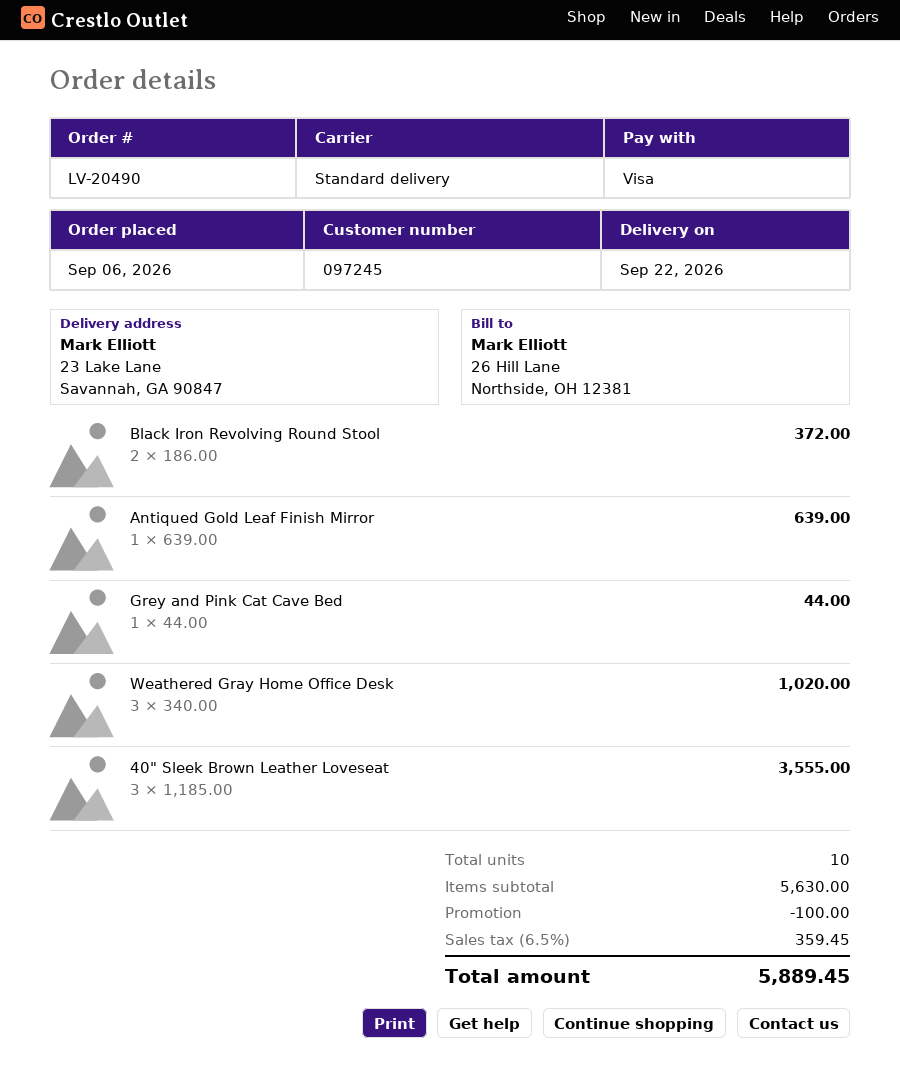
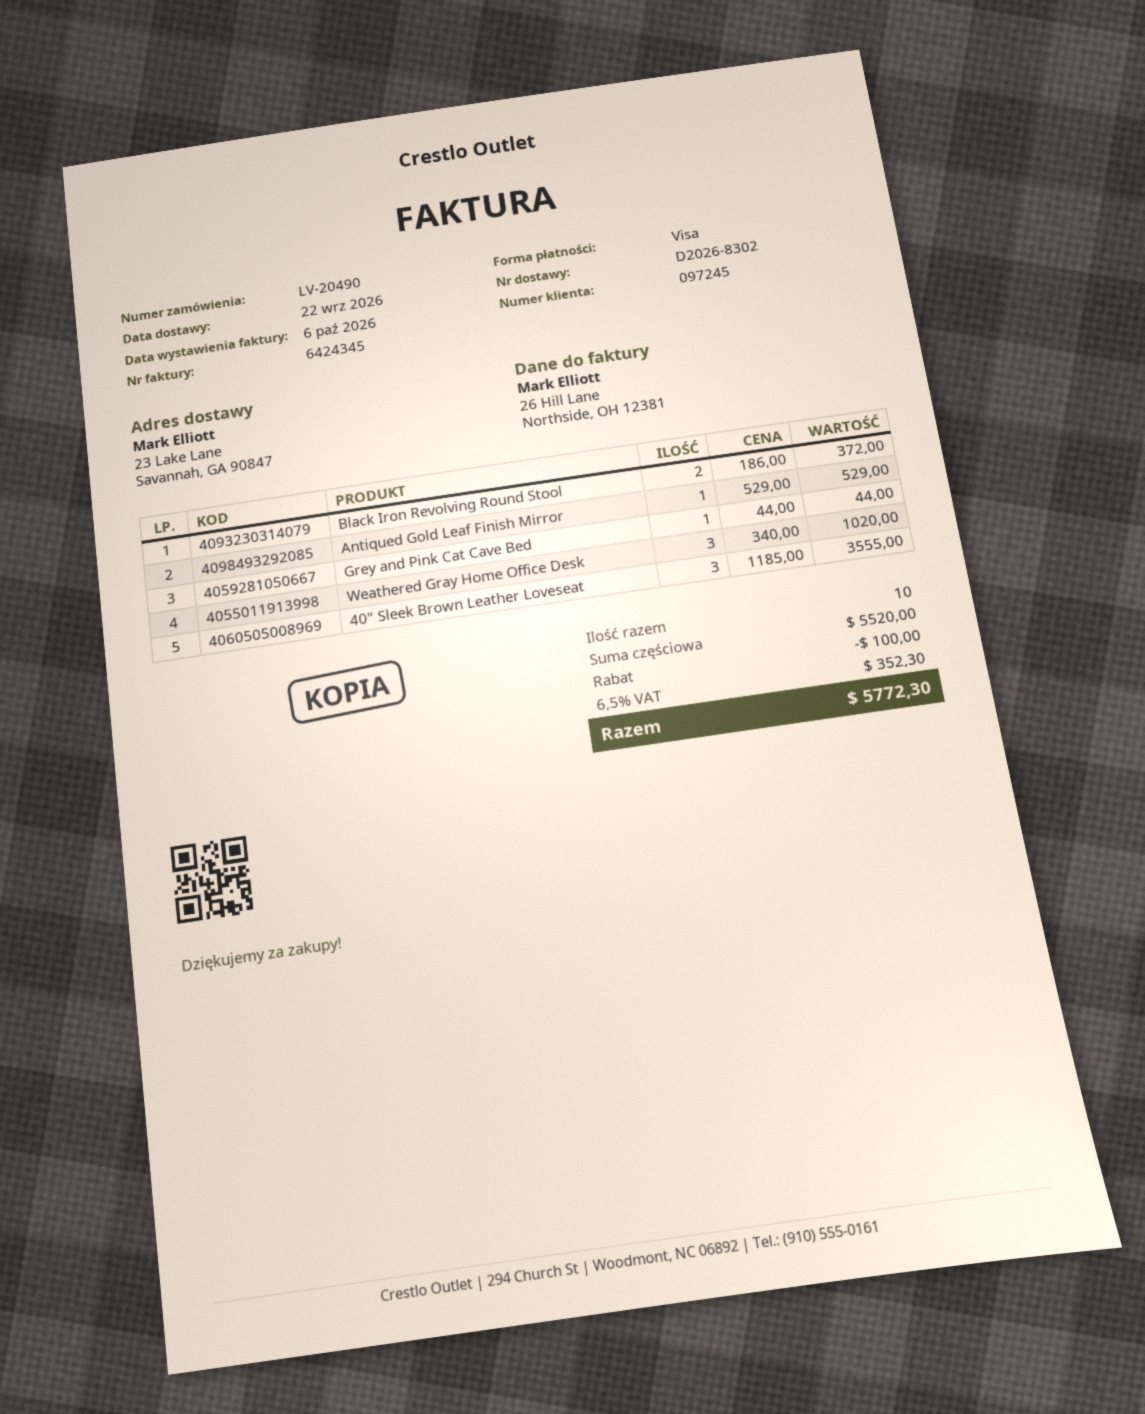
Antiqued Gold Leaf Finish Mirror: 1 x 639.00 = 639.00 -> 1 x 529.00 = 529.00
subtotal: 5630.00 -> 5520.00
tax: 6.5% = 359.45 -> 6.5% = 352.30
total: 5889.45 -> 5772.30

